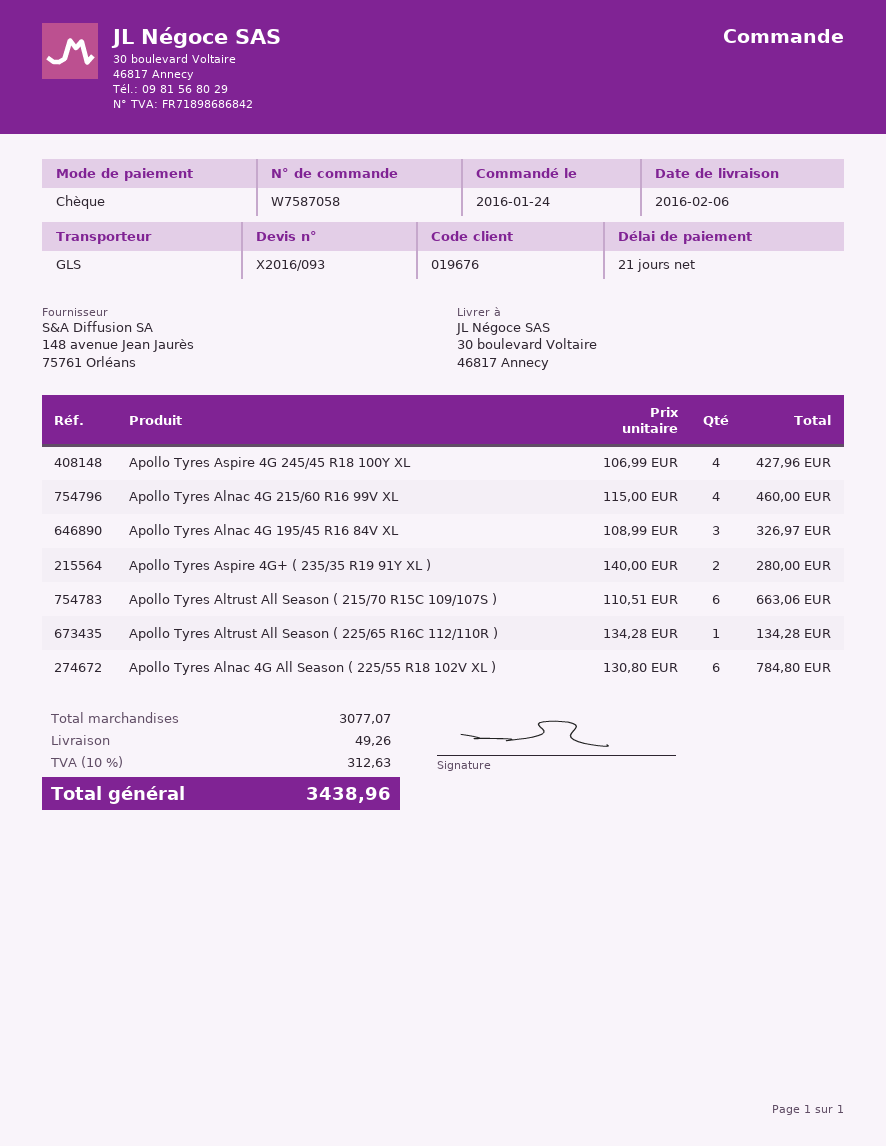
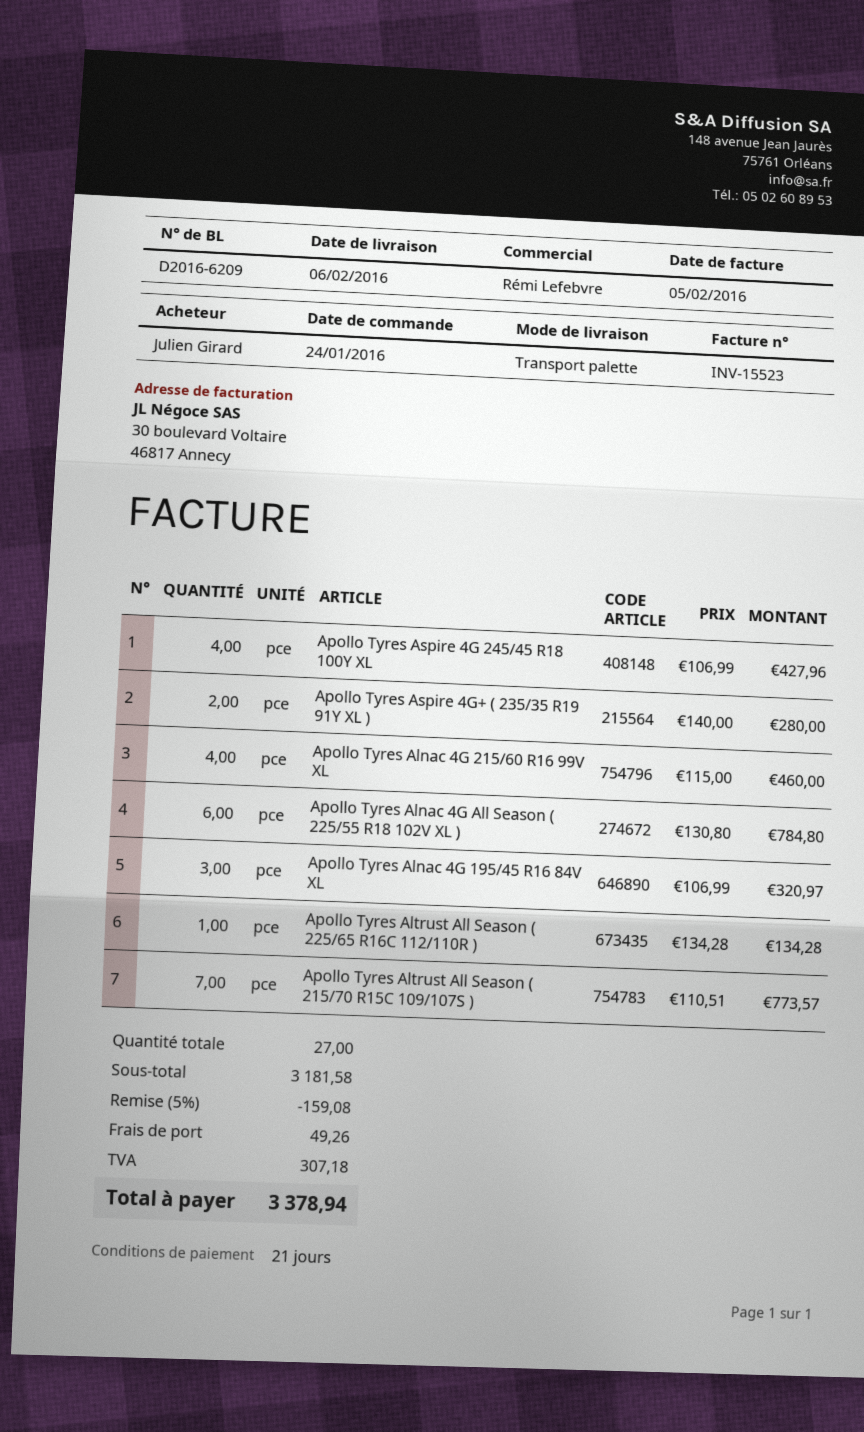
shipping method: GLS -> pallet freight
Apollo Tyres Alnac 4G 195/45 R16 84V XL: 3 x 108.99 = 326.97 -> 3 x 106.99 = 320.97
Apollo Tyres Altrust All Season ( 215/70 R15C 109/107S ): 6 x 110.51 = 663.06 -> 7 x 110.51 = 773.57
subtotal: 3077.07 -> 3181.58
discount: none -> 5% = 159.08
tax: 312.63 -> 307.18
total: 3438.96 -> 3378.94

